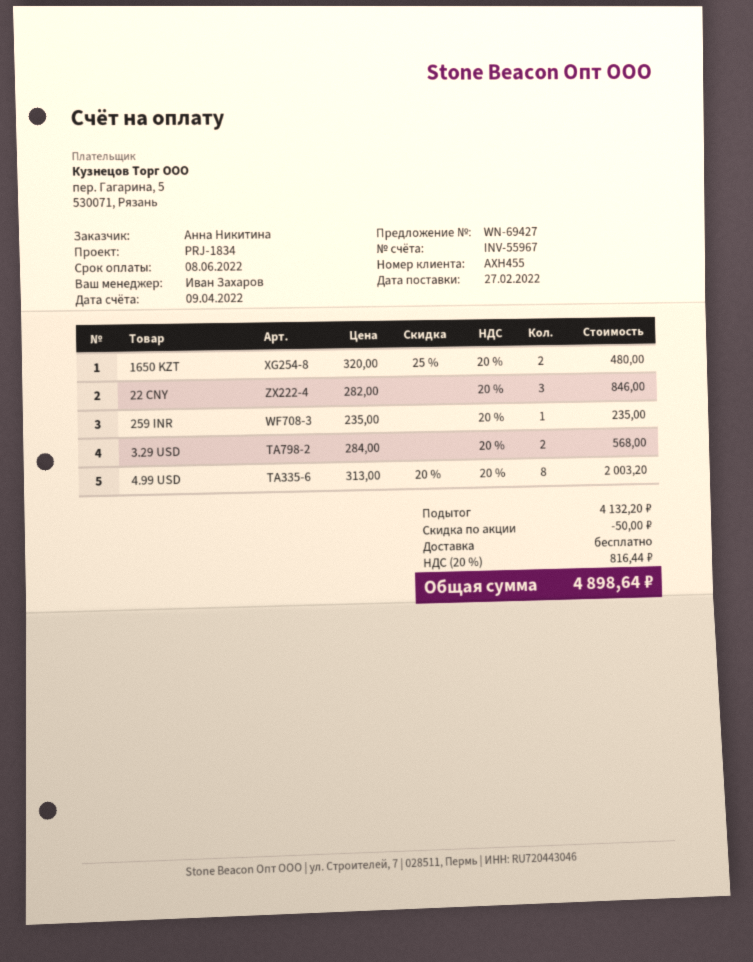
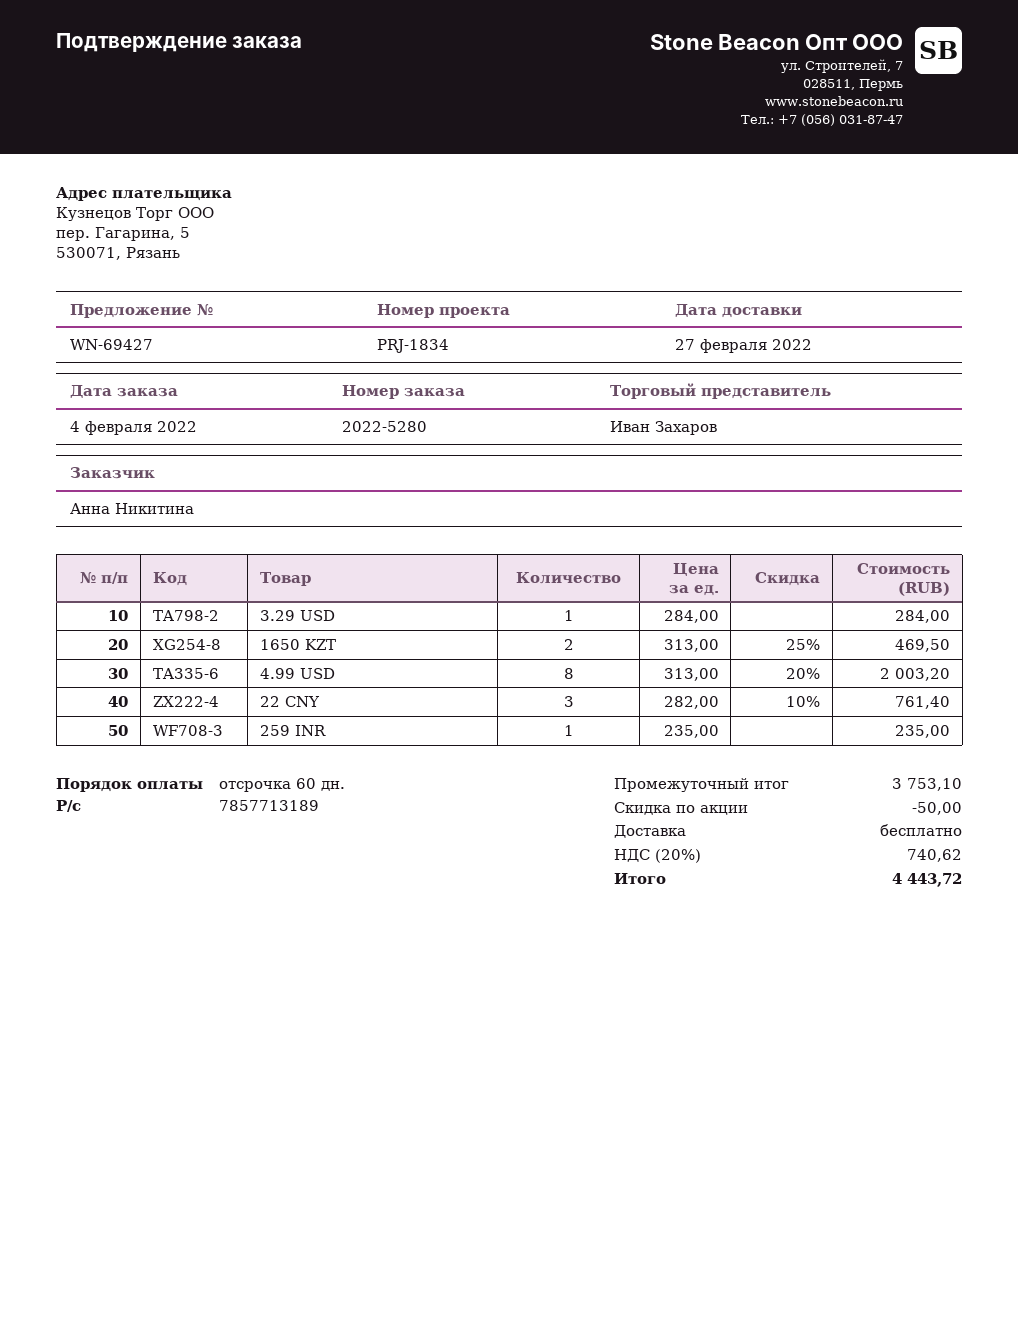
1650 KZT: 2 x 320.00 - 25% = 480.00 -> 2 x 313.00 - 25% = 469.50
22 CNY: 3 x 282.00 = 846.00 -> 3 x 282.00 - 10% = 761.40
3.29 USD: 2 x 284.00 = 568.00 -> 1 x 284.00 = 284.00
subtotal: 4132.20 -> 3753.10
tax: 20% = 816.44 -> 20% = 740.62
total: 4898.64 -> 4443.72

